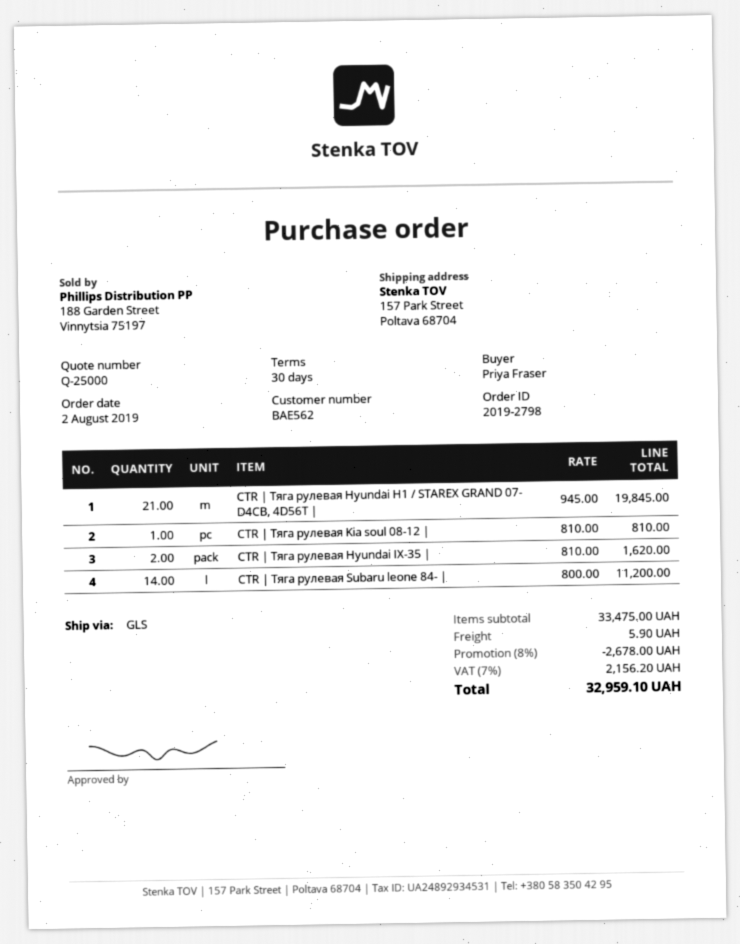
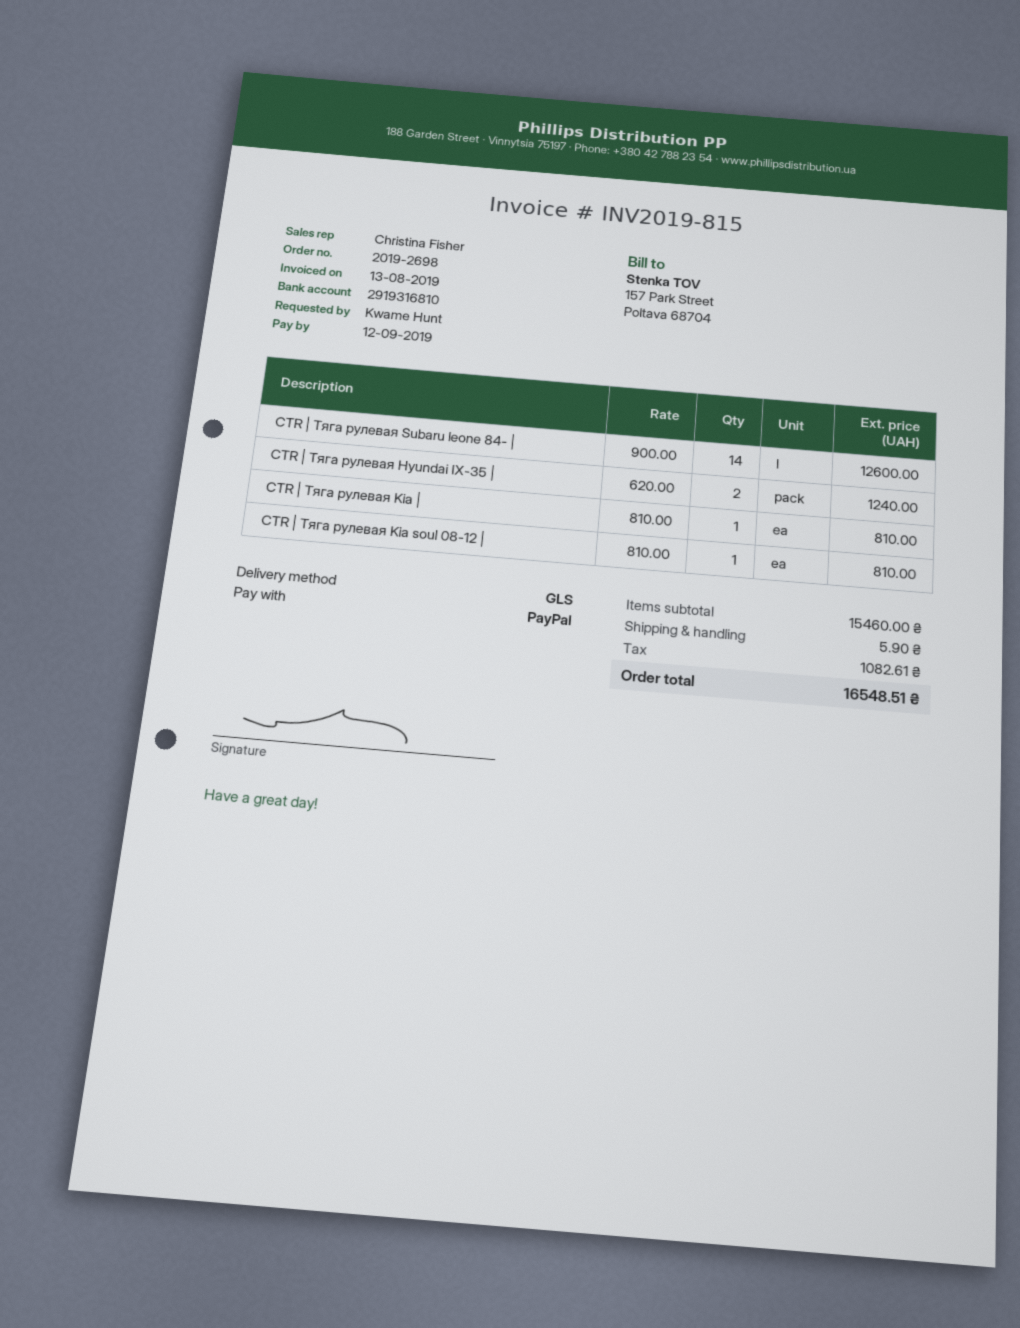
order number: 2019-2798 -> 2019-2698
ordered by: Priya Fraser -> Kwame Hunt
CTR | Тяга рулевая Hyundai H1 / STAREX GRAND 07- D4CB, 4D56T |: 21 x 945.00 = 19845.00 -> none
CTR | Тяга рулевая Hyundai IX-35 |: 2 x 810.00 = 1620.00 -> 2 x 620.00 = 1240.00
CTR | Тяга рулевая Subaru leone 84- |: 14 x 800.00 = 11200.00 -> 14 x 900.00 = 12600.00
CTR | Тяга рулевая Kia |: none -> 1 x 810.00 = 810.00
subtotal: 33475.00 -> 15460.00
discount: 8% = 2678.00 -> none
tax: 2156.20 -> 1082.61
total: 32959.10 -> 16548.51

